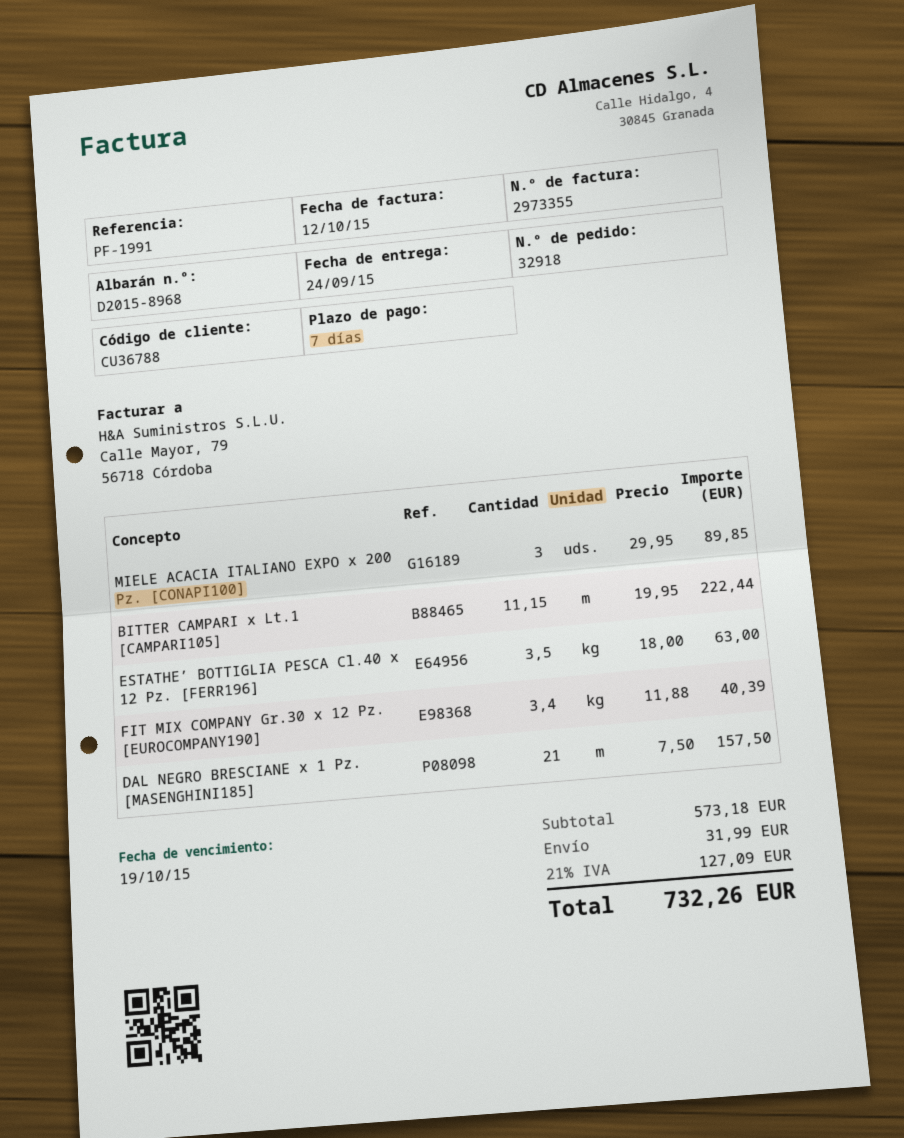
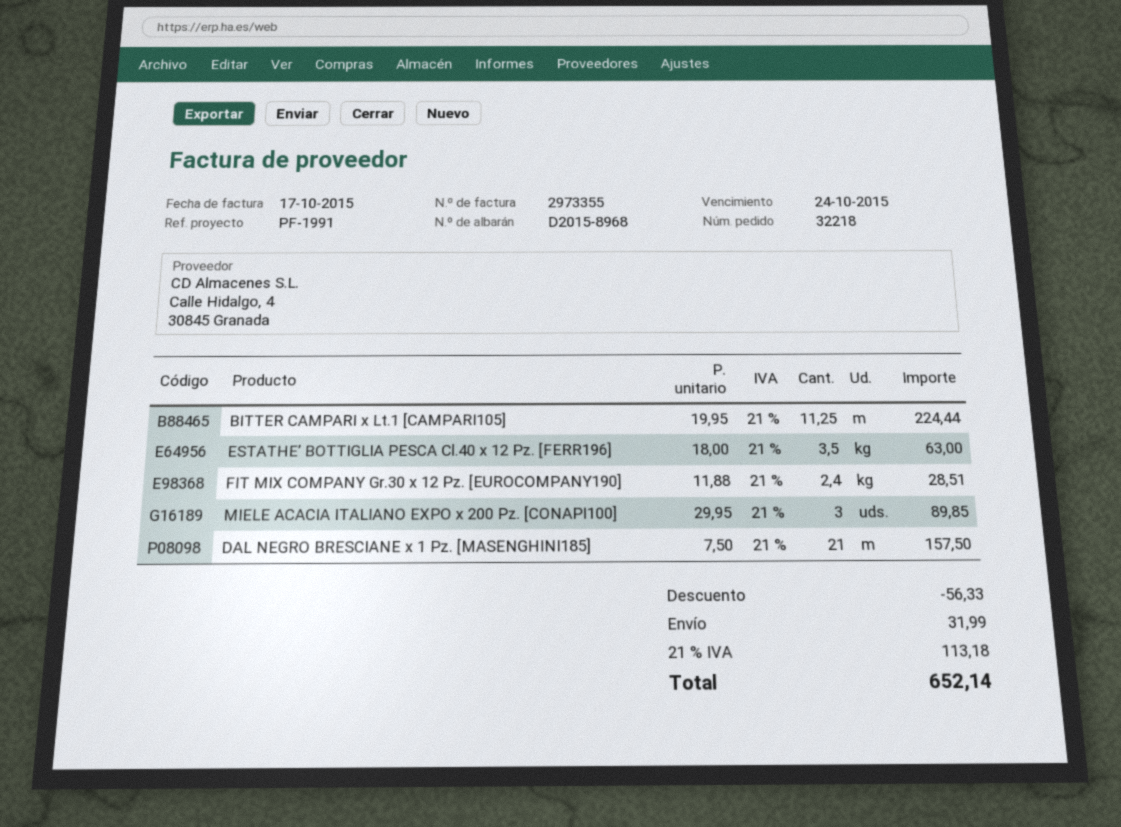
order number: 32918 -> 32218
invoice date: 2015-10-12 -> 2015-10-17
due date: 2015-10-19 -> 2015-10-24
BITTER CAMPARI x Lt.1 [CAMPARI105]: 11.15 x 19.95 = 222.44 -> 11.25 x 19.95 = 224.44
FIT MIX COMPANY Gr.30 x 12 Pz. [EUROCOMPANY190]: 3.4 x 11.88 = 40.39 -> 2.4 x 11.88 = 28.51
discount: none -> 56.33
tax: 21% = 127.09 -> 21% = 113.18
total: 732.26 -> 652.14

